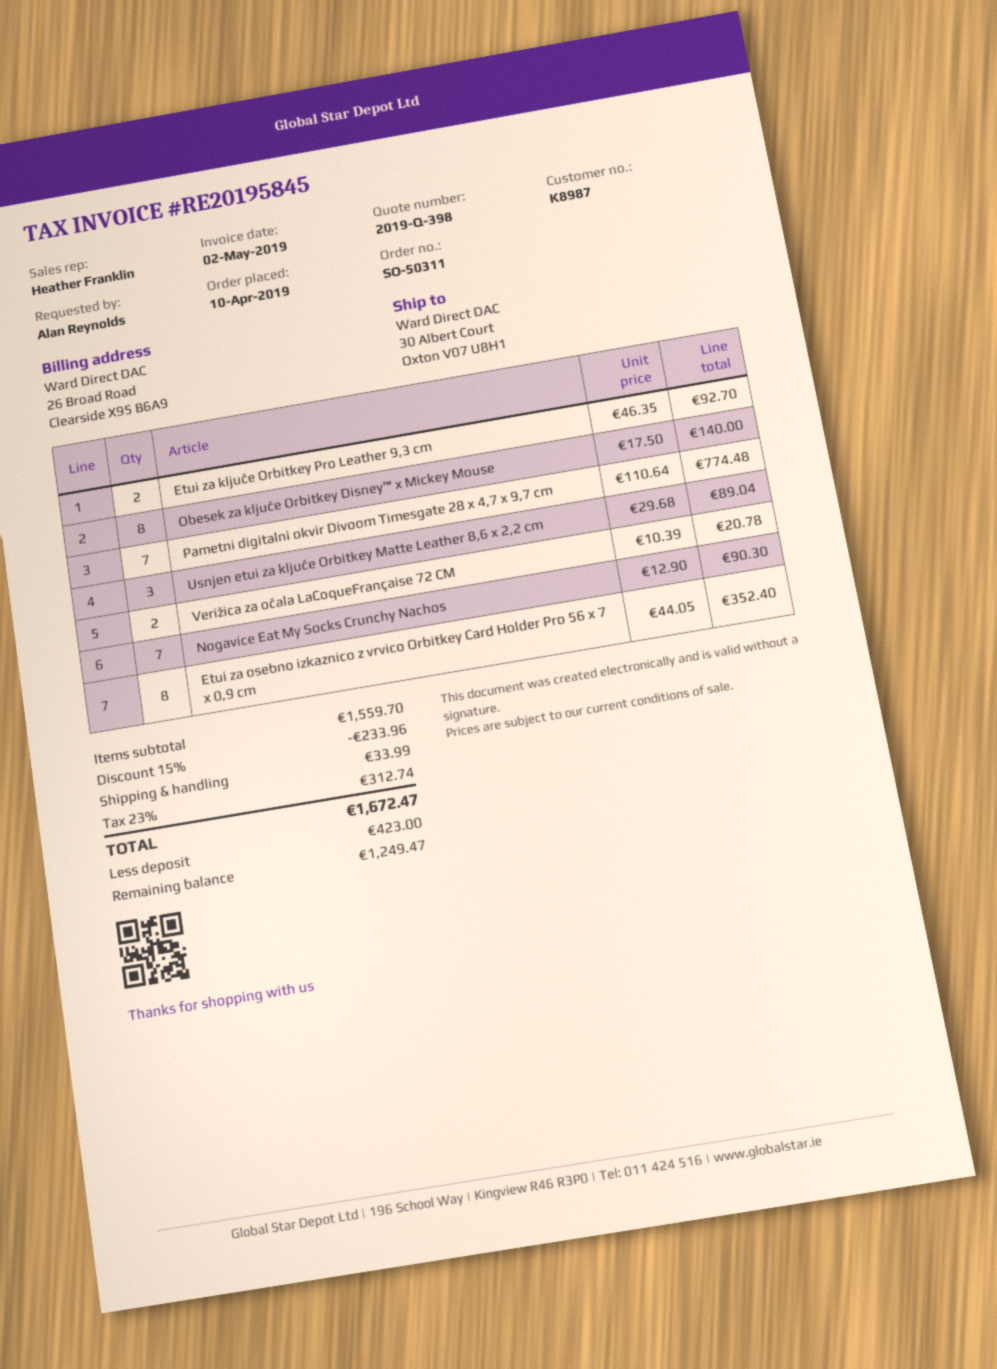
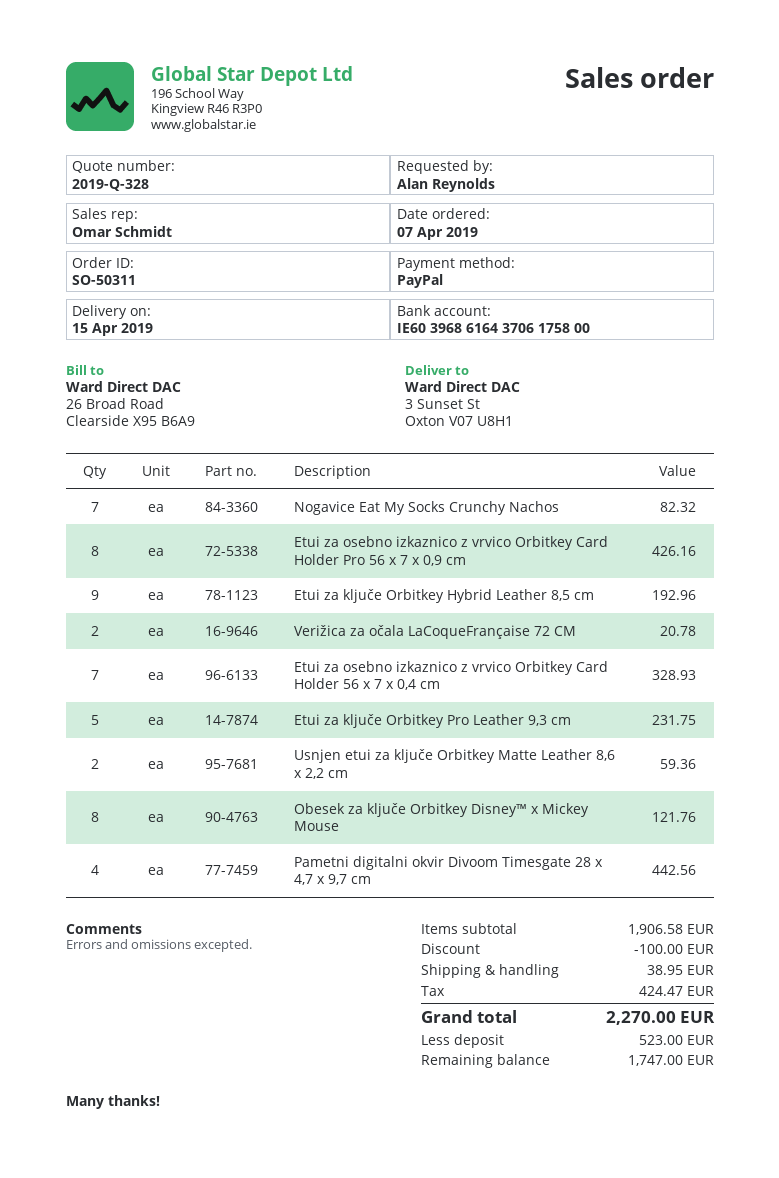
quote number: 2019-Q-398 -> 2019-Q-328
order date: 2019-04-10 -> 2019-04-07
sales rep: Heather Franklin -> Omar Schmidt
ship to: 30 Albert Court, Oxton V07 U8H1 -> 3 Sunset St, Oxton V07 U8H1
Etui za ključe Orbitkey Pro Leather 9,3 cm: 2 for 92.70 -> 5 for 231.75
Obesek za ključe Orbitkey Disney™ x Mickey Mouse: 8 for 140.00 -> 8 for 121.76
Pametni digitalni okvir Divoom Timesgate 28 x 4,7 x 9,7 cm: 7 for 774.48 -> 4 for 442.56
Usnjen etui za ključe Orbitkey Matte Leather 8,6 x 2,2 cm: 3 for 89.04 -> 2 for 59.36
Nogavice Eat My Socks Crunchy Nachos: 7 for 90.30 -> 7 for 82.32
Etui za osebno izkaznico z vrvico Orbitkey Card Holder Pro 56 x 7 x 0,9 cm: 8 for 352.40 -> 8 for 426.16
Etui za ključe Orbitkey Hybrid Leather 8,5 cm: none -> 9 for 192.96
Etui za osebno izkaznico z vrvico Orbitkey Card Holder 56 x 7 x 0,4 cm: none -> 7 for 328.93
subtotal: 1559.70 -> 1906.58
discount: 233.96 -> 100.00
shipping: 33.99 -> 38.95
tax: 312.74 -> 424.47
total: 1672.47 -> 2270.00
deposit: 423.00 -> 523.00
balance: 1249.47 -> 1747.00

